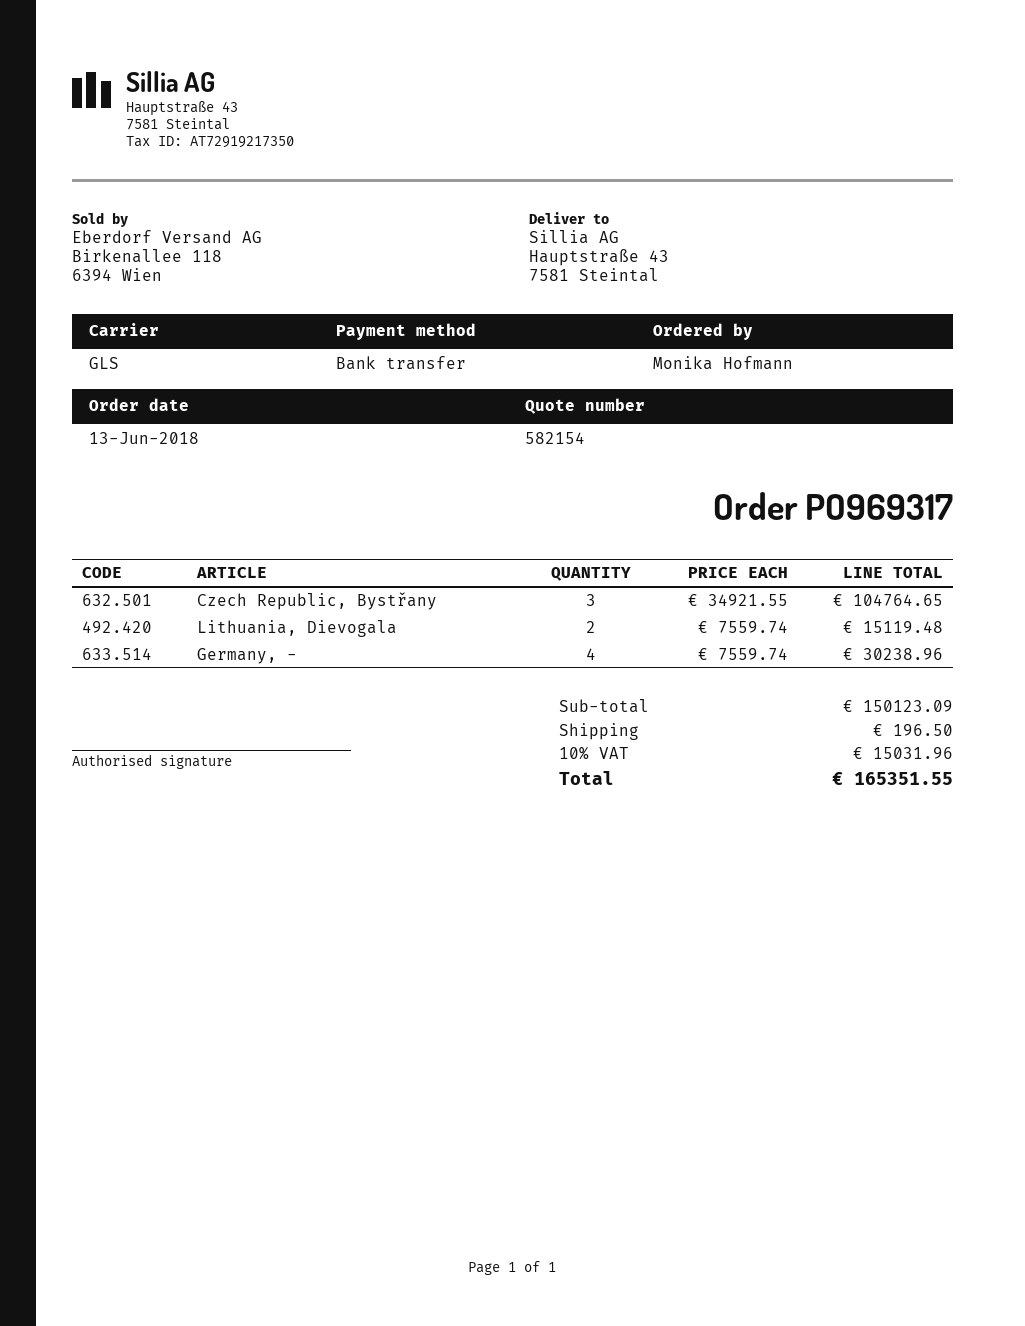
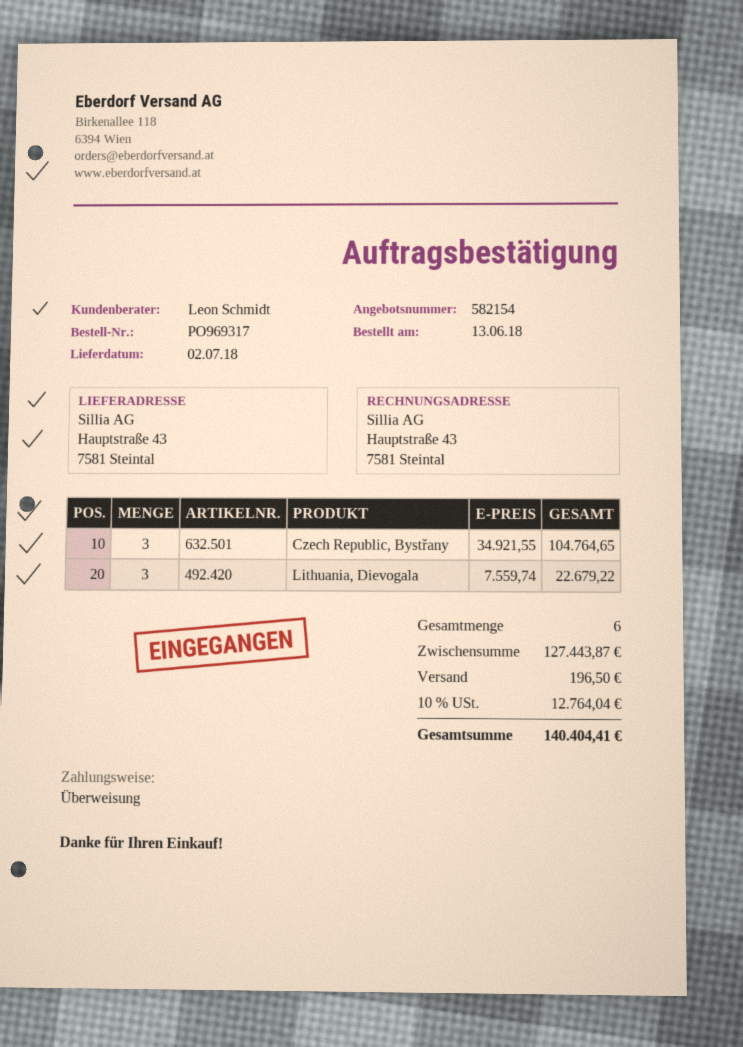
Lithuania, Dievogala: 2 x 7559.74 = 15119.48 -> 3 x 7559.74 = 22679.22
Germany, -: 4 x 7559.74 = 30238.96 -> none
subtotal: 150123.09 -> 127443.87
tax: 10% = 15031.96 -> 10% = 12764.04
total: 165351.55 -> 140404.41

